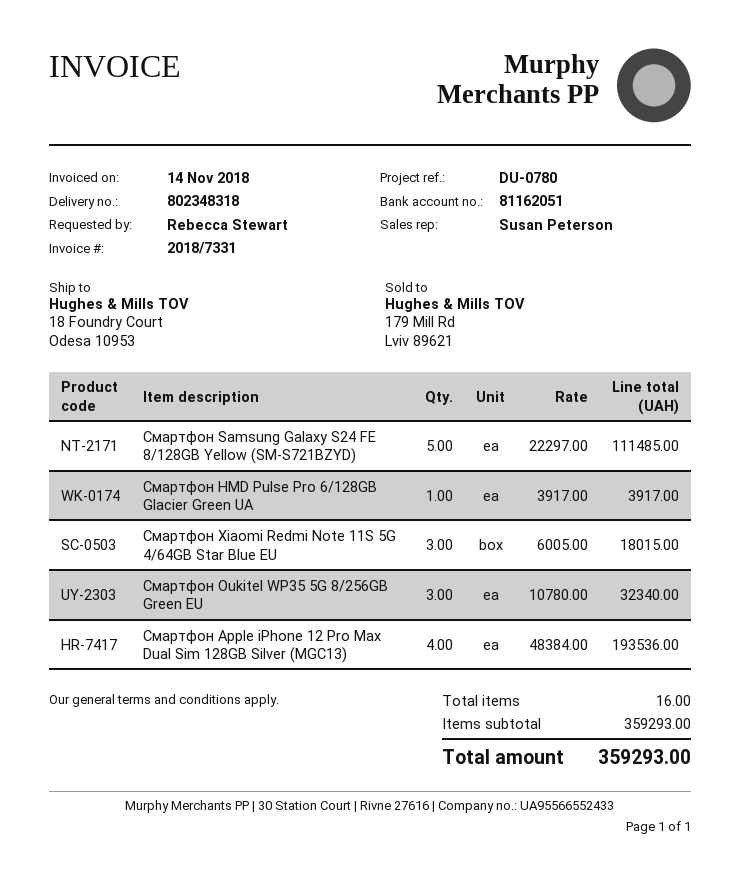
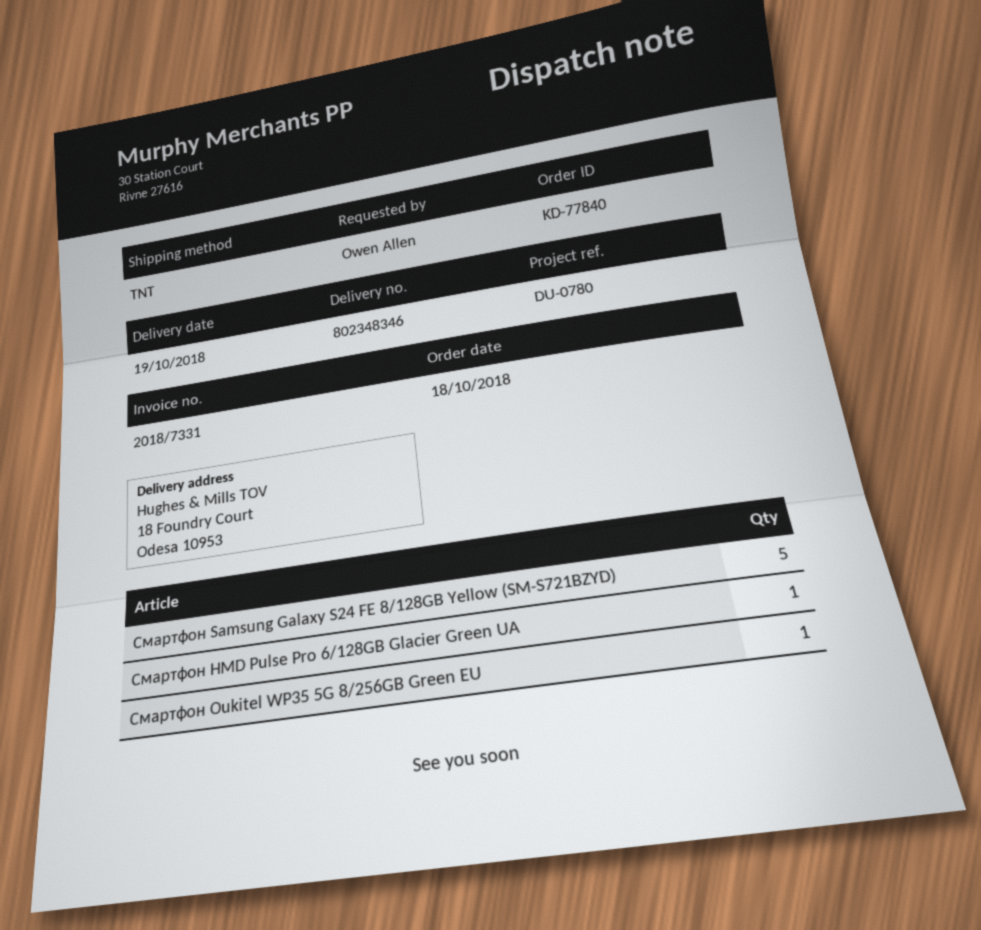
delivery note number: 802348318 -> 802348346
ordered by: Rebecca Stewart -> Owen Allen
Смартфон Xiaomi Redmi Note 11S 5G 4/64GB Star Blue EU: 3 -> none
Смартфон Oukitel WP35 5G 8/256GB Green EU: 3 -> 1
Смартфон Apple iPhone 12 Pro Max Dual Sim 128GB Silver (MGC13): 4 -> none

